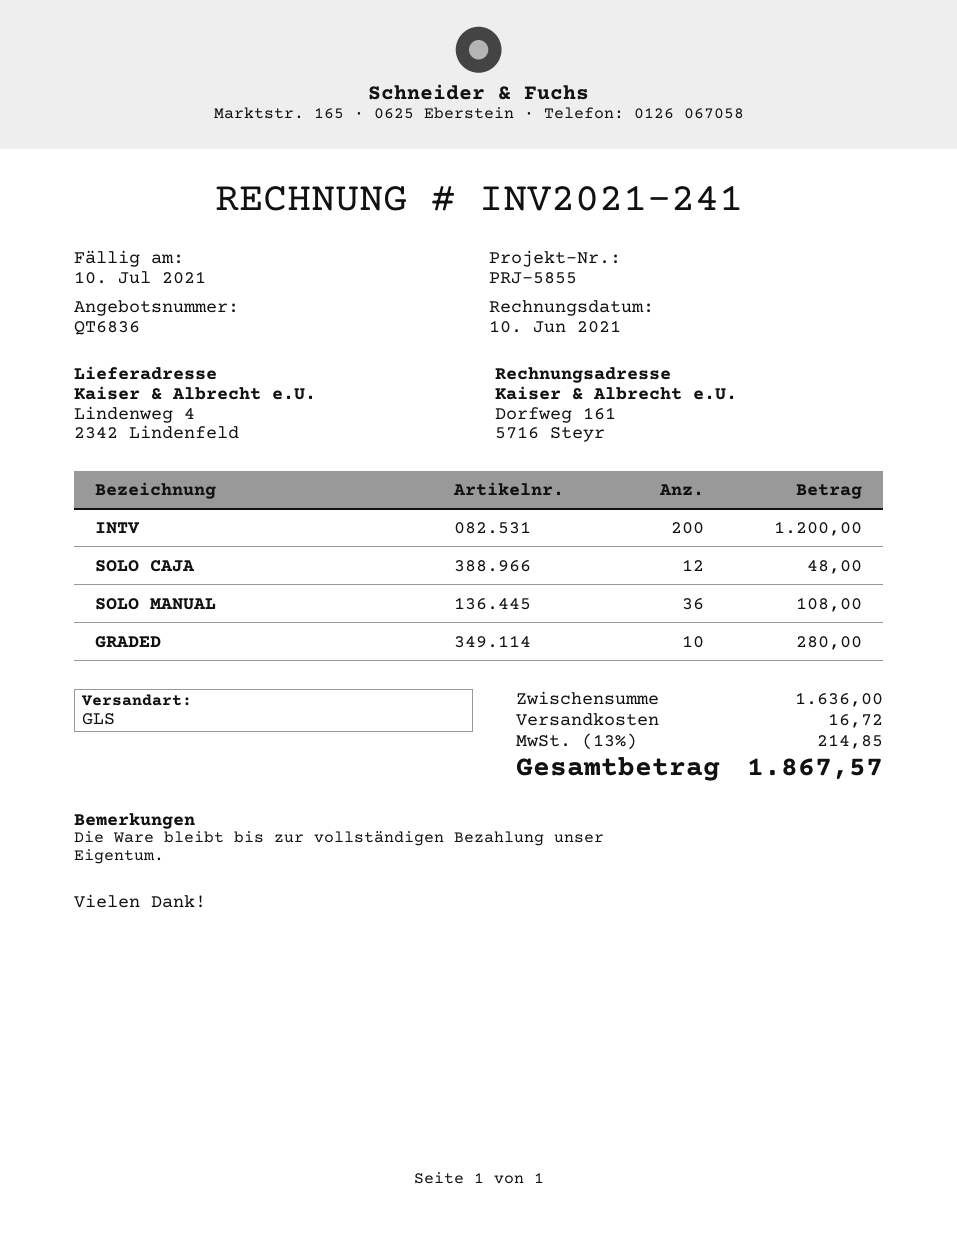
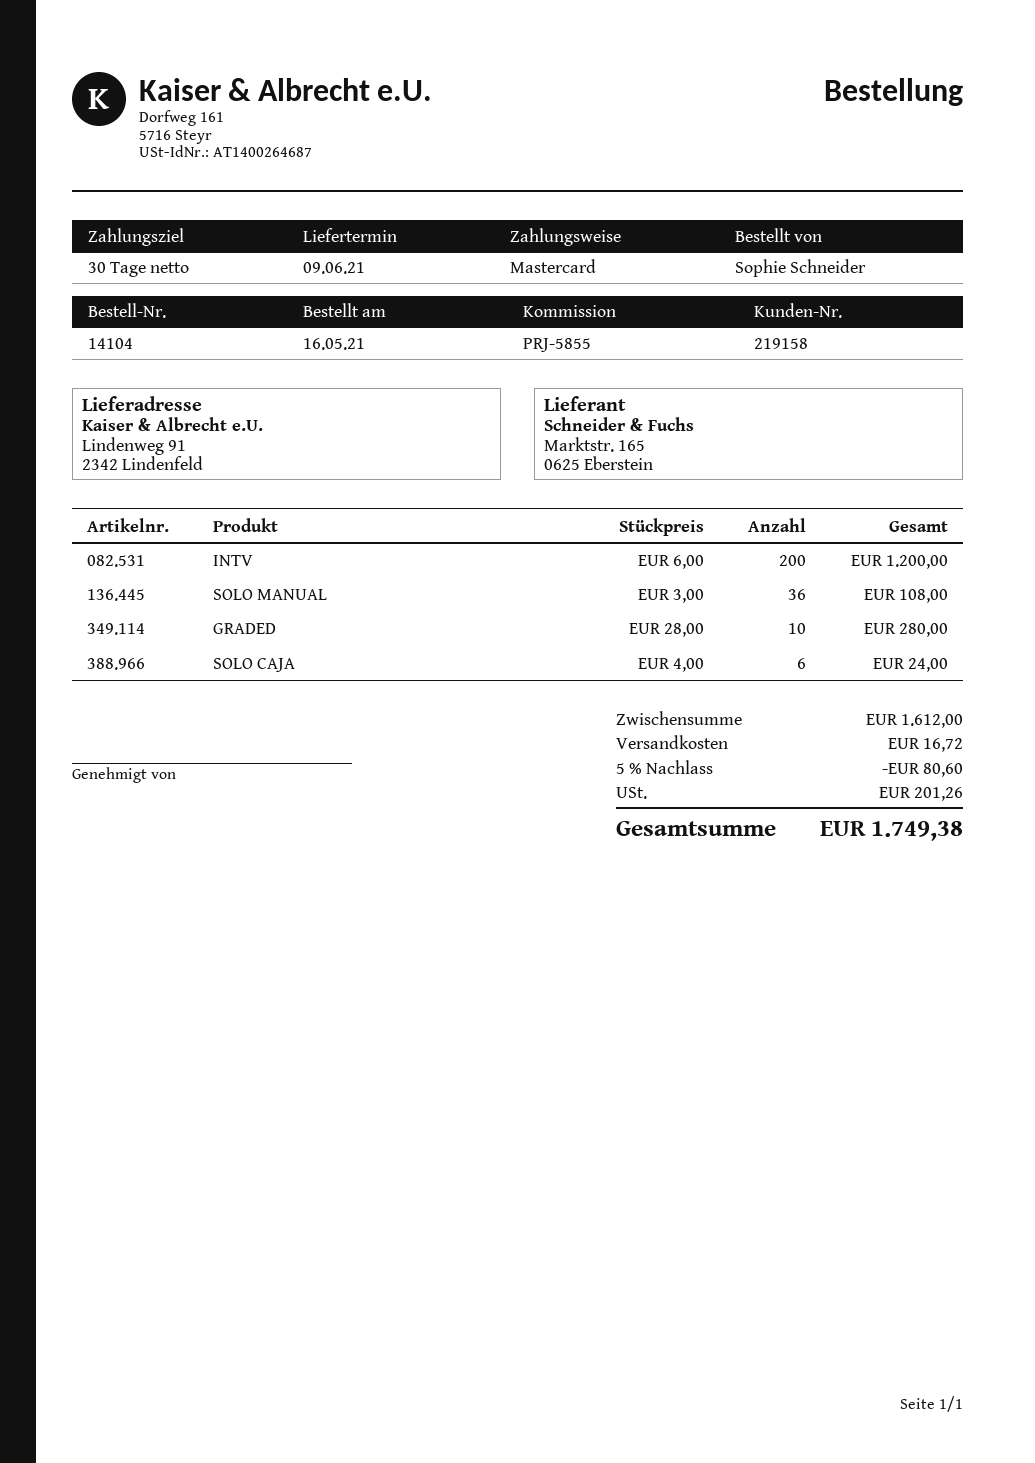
ship to: Lindenweg 4, 2342 Lindenfeld -> Lindenweg 91, 2342 Lindenfeld
SOLO CAJA: 12 for 48.00 -> 6 for 24.00
subtotal: 1636.00 -> 1612.00
discount: none -> 5% = 80.60
tax: 214.85 -> 201.26
total: 1867.57 -> 1749.38

